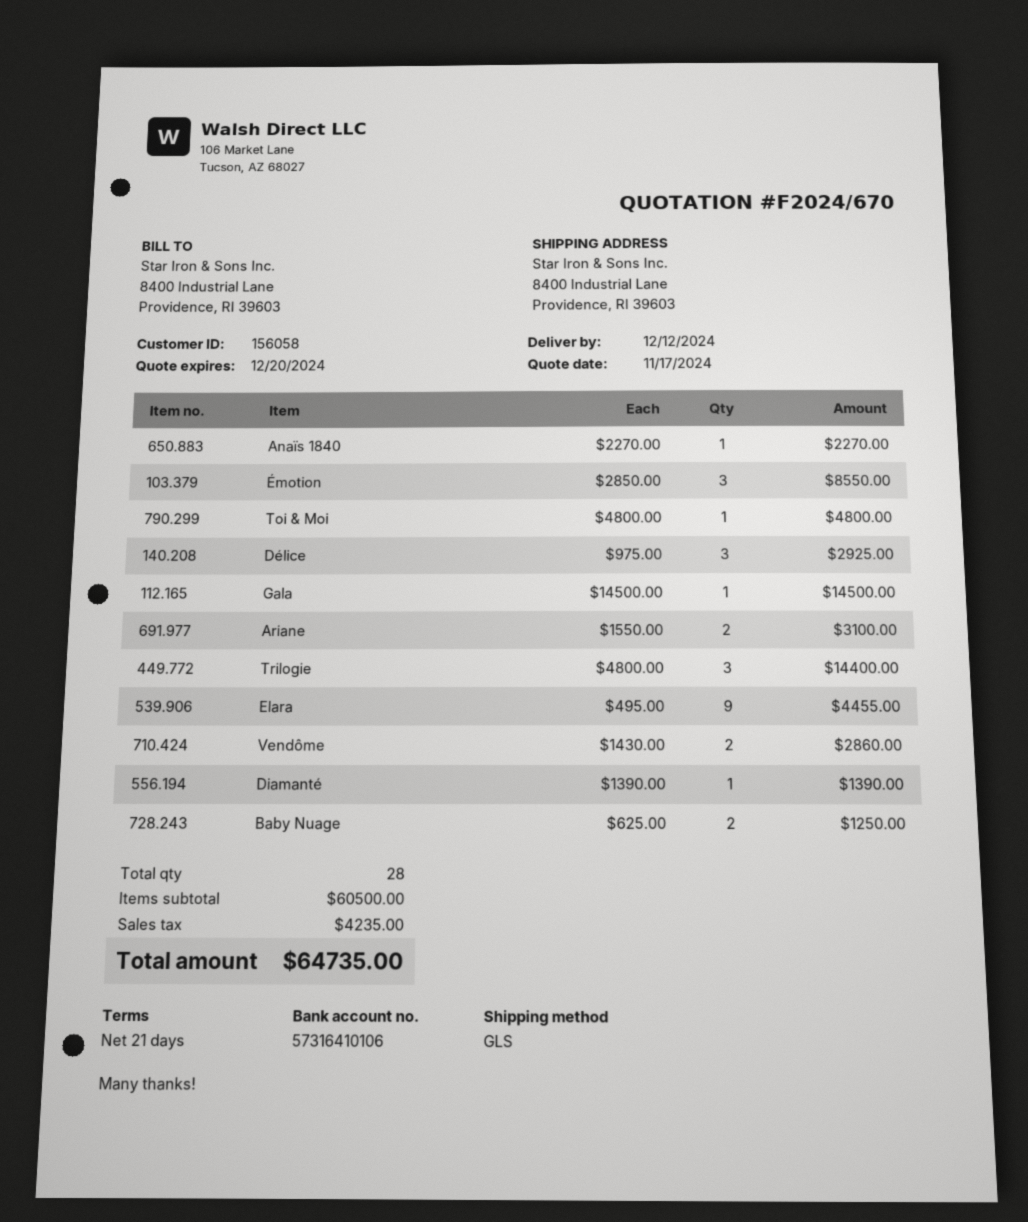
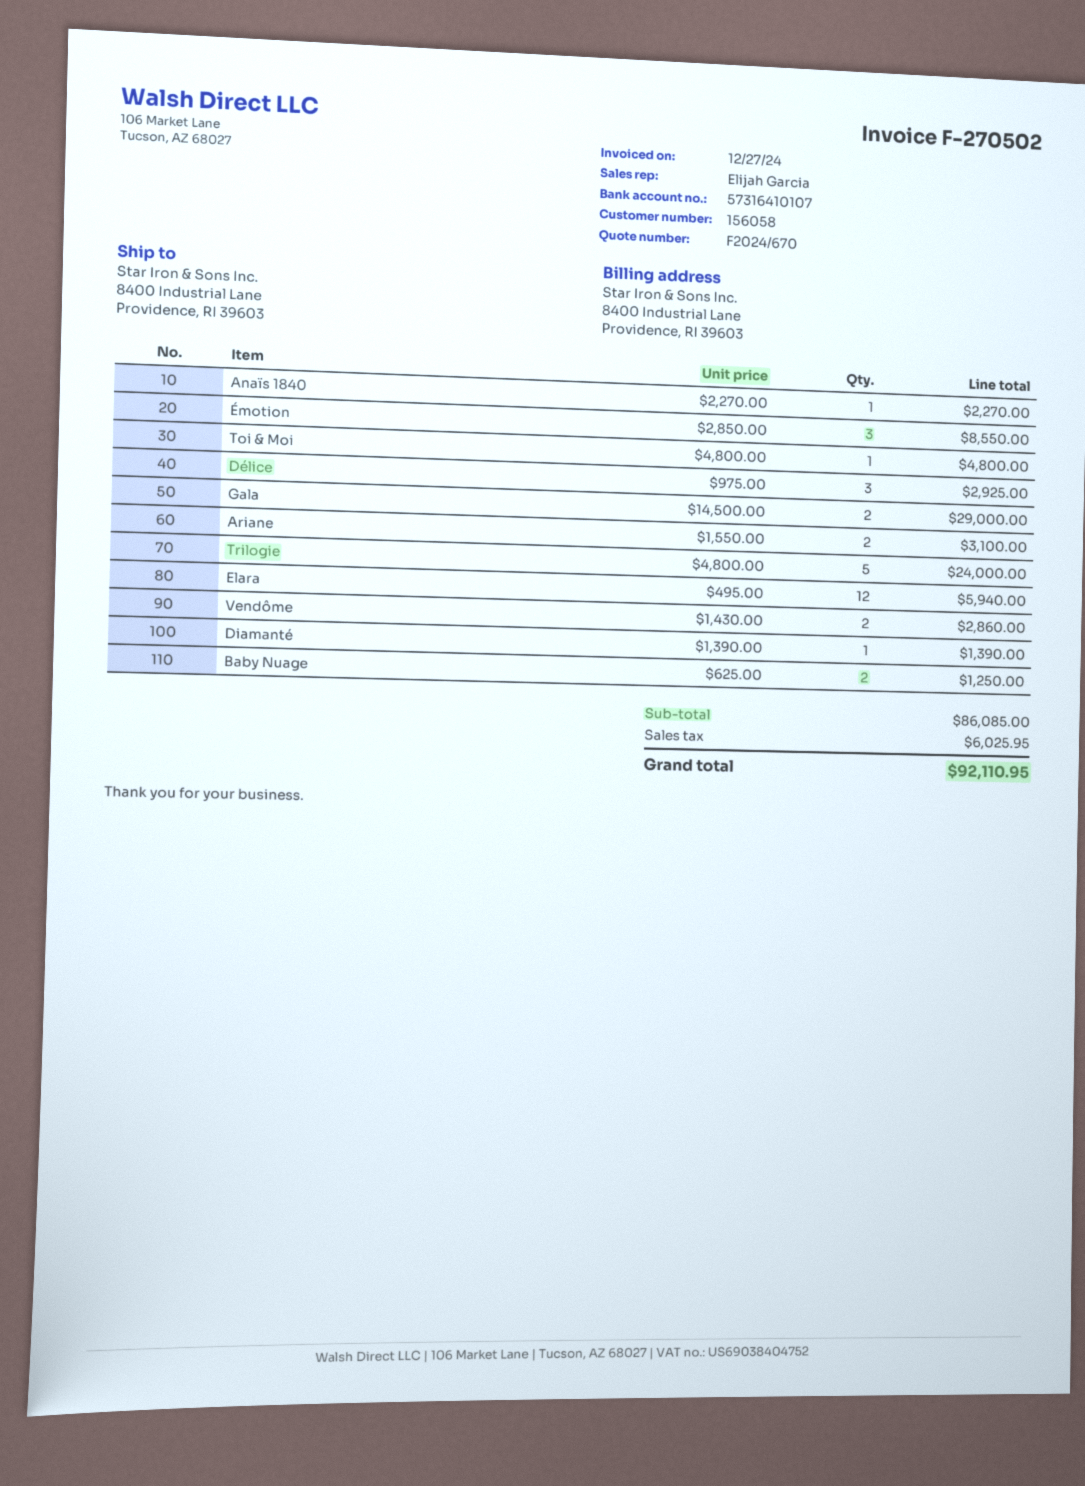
bank account: 57316410106 -> 57316410107
Gala: 1 x 14500.00 = 14500.00 -> 2 x 14500.00 = 29000.00
Trilogie: 3 x 4800.00 = 14400.00 -> 5 x 4800.00 = 24000.00
Elara: 9 x 495.00 = 4455.00 -> 12 x 495.00 = 5940.00
subtotal: 60500.00 -> 86085.00
tax: 4235.00 -> 6025.95
total: 64735.00 -> 92110.95

